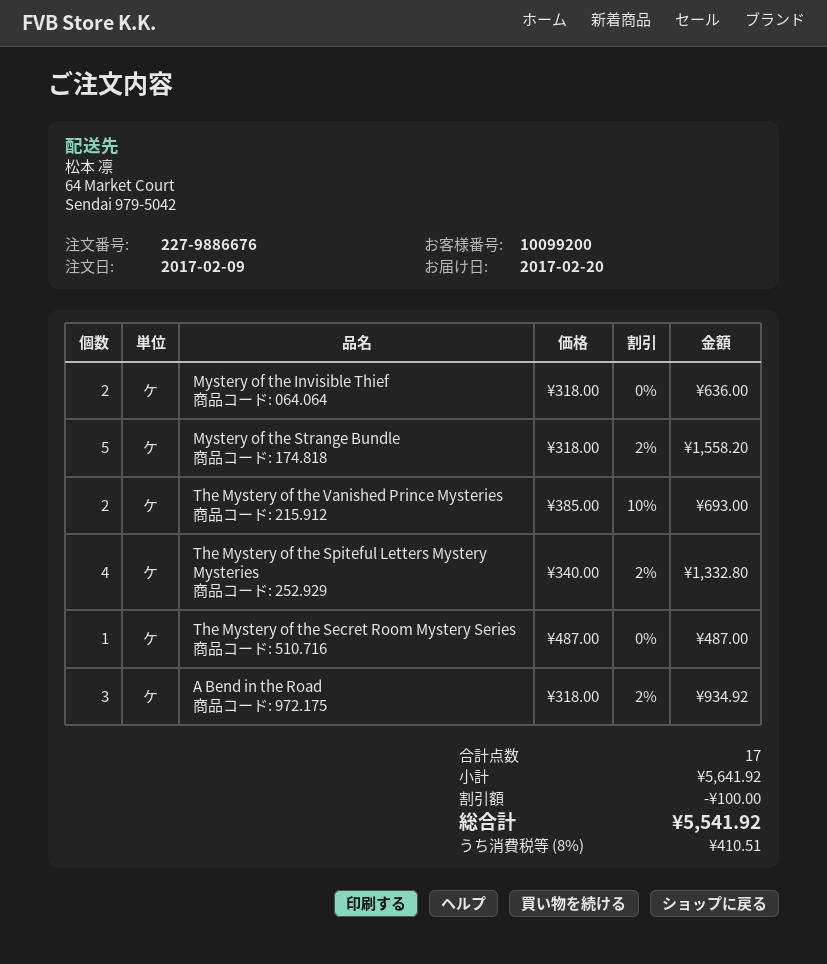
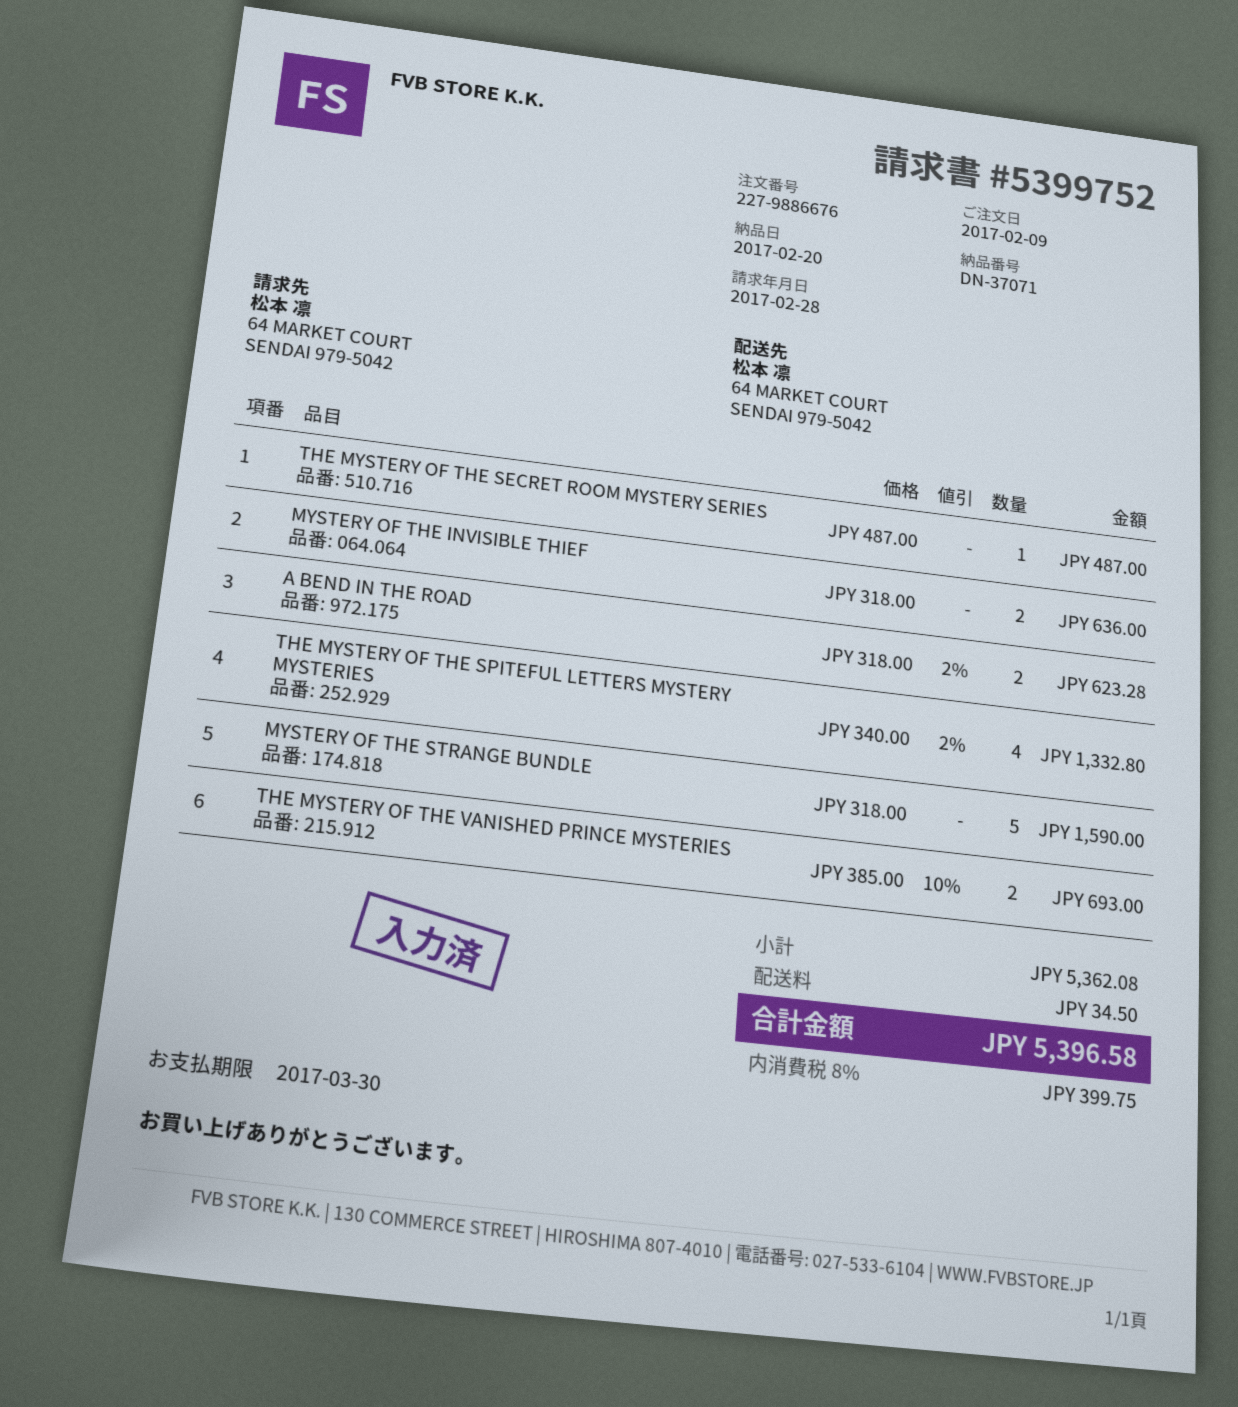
Mystery of the Strange Bundle: 5 x 318.00 - 2% = 1558.20 -> 5 x 318.00 = 1590.00
A Bend in the Road: 3 x 318.00 - 2% = 934.92 -> 2 x 318.00 - 2% = 623.28
subtotal: 5641.92 -> 5362.08
discount: 100.00 -> none
shipping: none -> 34.50
tax: 8% = 410.51 -> 8% = 399.75
total: 5541.92 -> 5396.58

